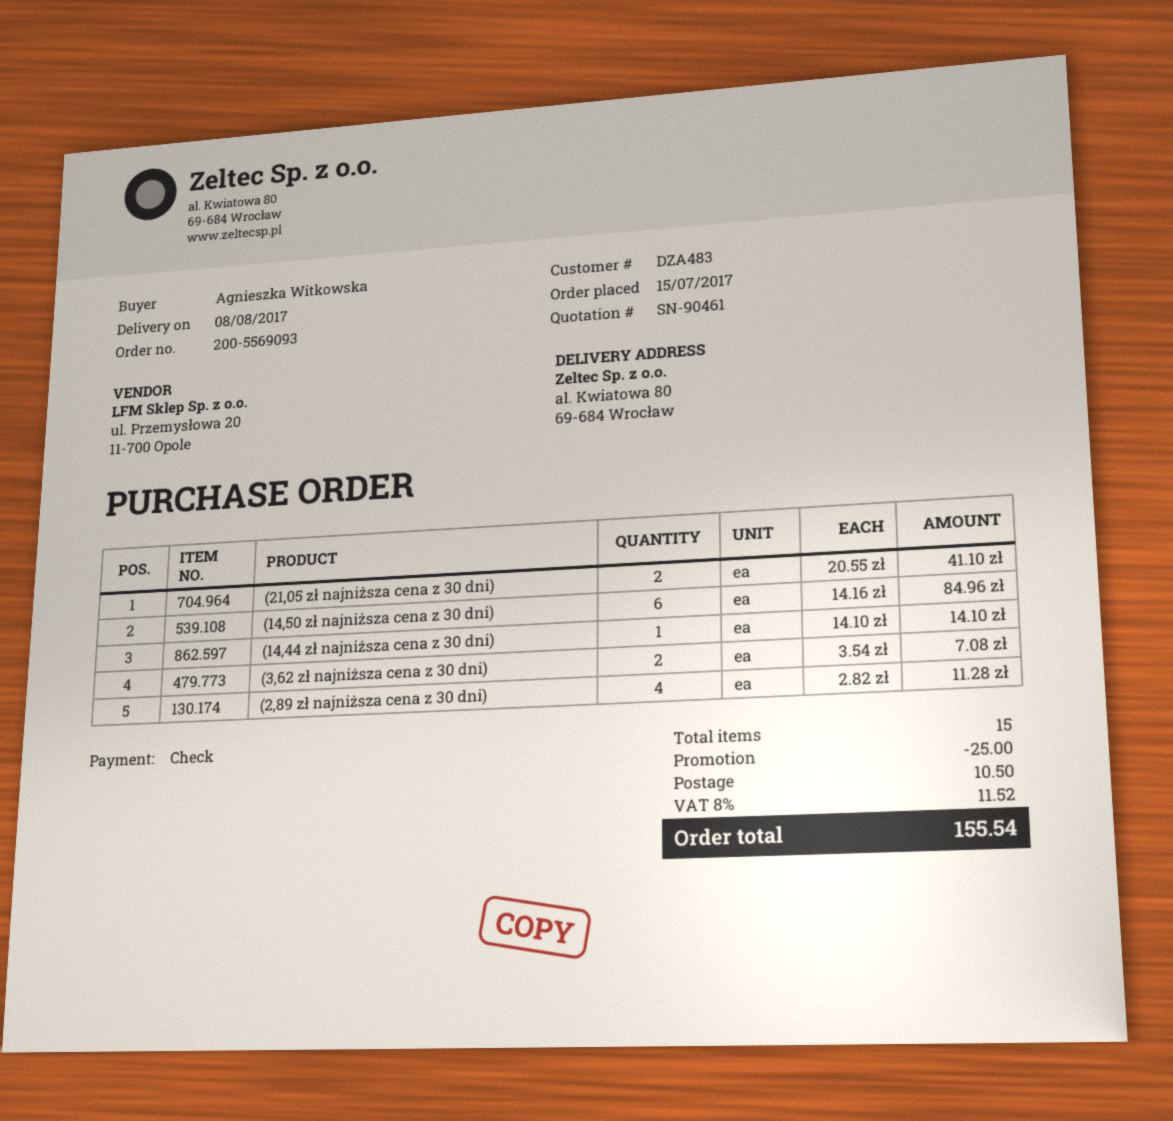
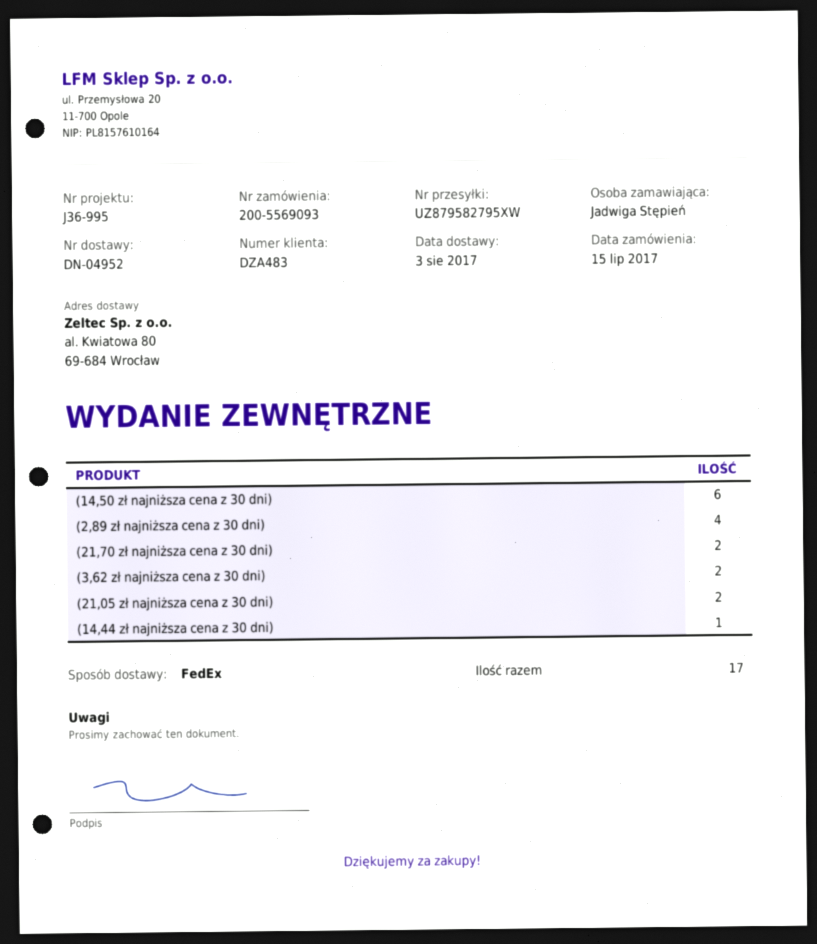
delivery date: 2017-08-08 -> 2017-08-03
ordered by: Agnieszka Witkowska -> Jadwiga Stępień
(21,70 zł najniższa cena z 30 dni): none -> 2
total quantity: 15 -> 17

